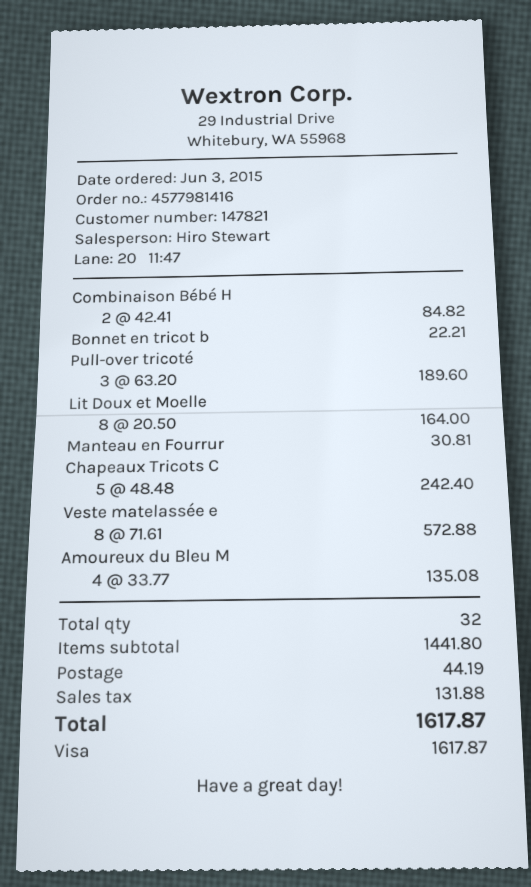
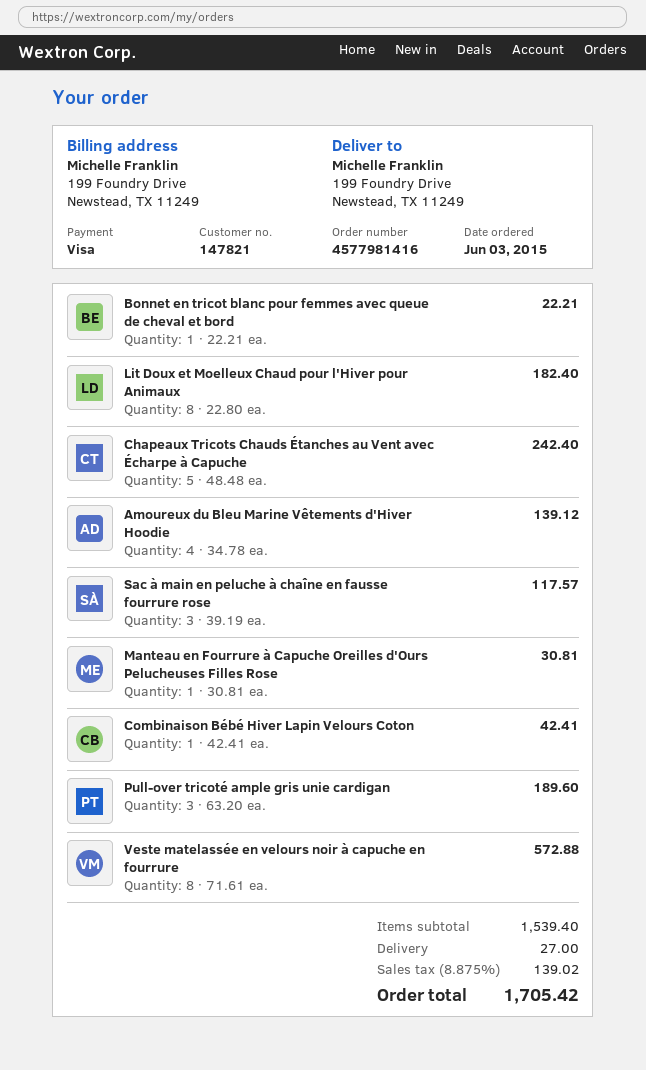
Combinaison Bébé H: 2 x 42.41 = 84.82 -> 1 x 42.41 = 42.41
Lit Doux et Moelle: 8 x 20.50 = 164.00 -> 8 x 22.80 = 182.40
Amoureux du Bleu M: 4 x 33.77 = 135.08 -> 4 x 34.78 = 139.12
Sac à main en peluche à chaîne en fausse fourrure rose: none -> 3 x 39.19 = 117.57
subtotal: 1441.80 -> 1539.40
shipping: 44.19 -> 27.00
tax: 131.88 -> 139.02
total: 1617.87 -> 1705.42

